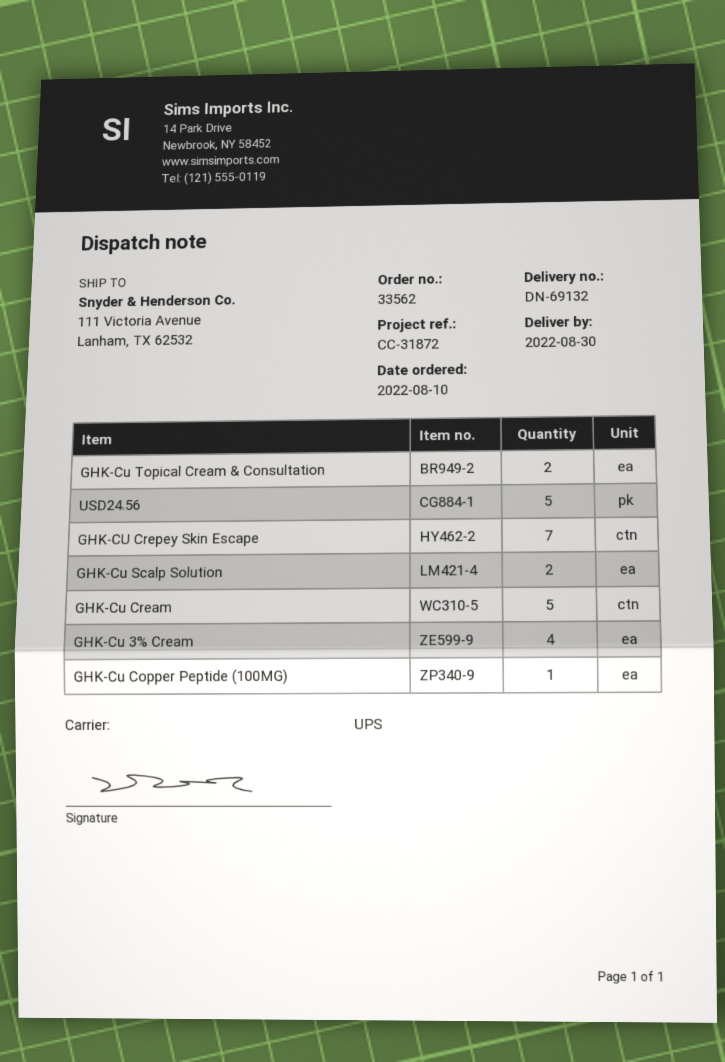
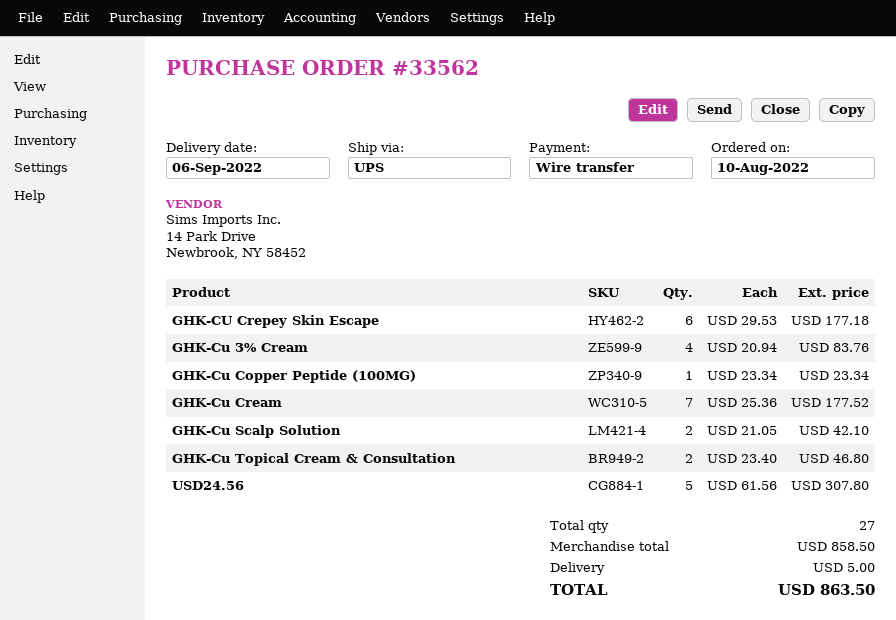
delivery date: 2022-08-30 -> 2022-09-06
GHK-CU Crepey Skin Escape: 7 -> 6
GHK-Cu Cream: 5 -> 7

